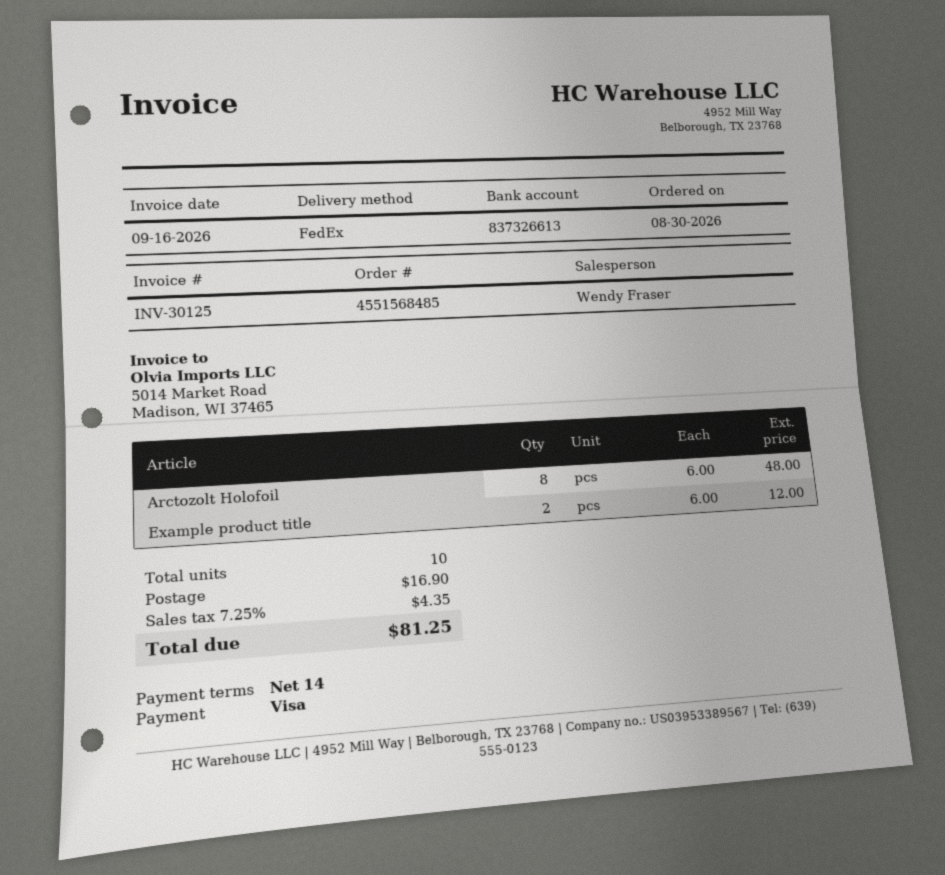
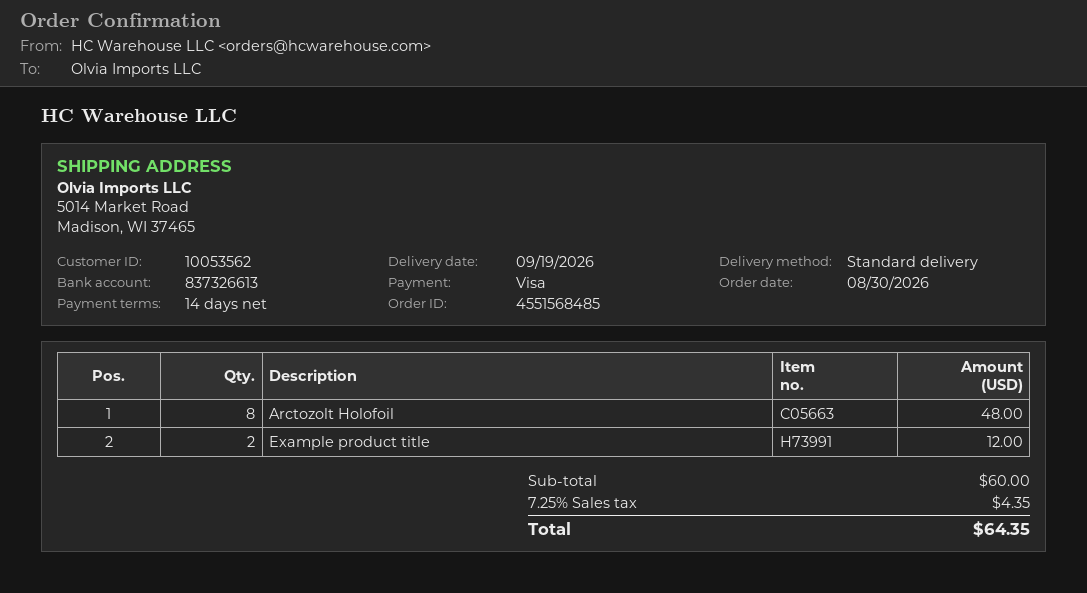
shipping method: FedEx -> standard
shipping: 16.90 -> none
total: 81.25 -> 64.35

